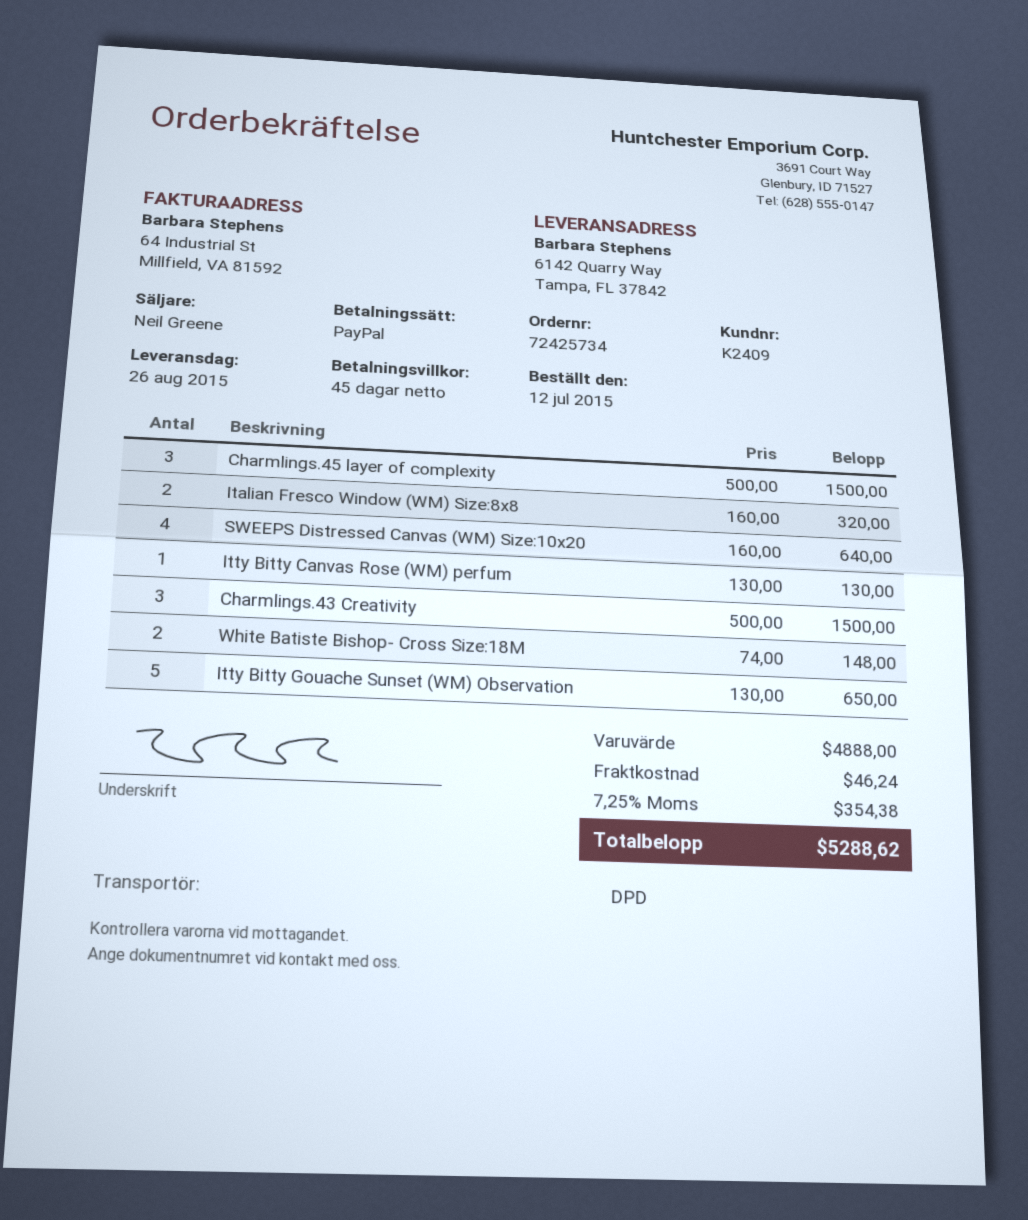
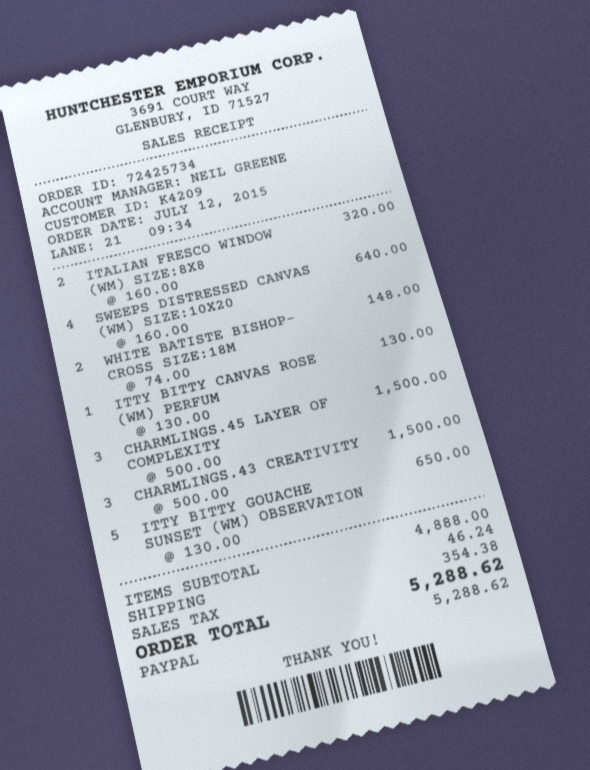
customer number: K2409 -> K4209

